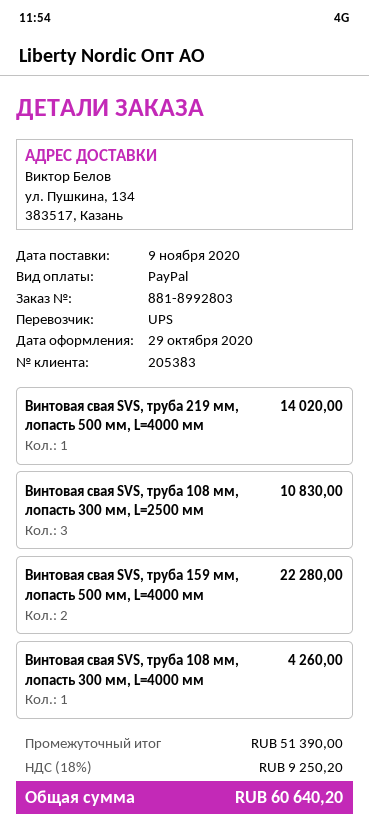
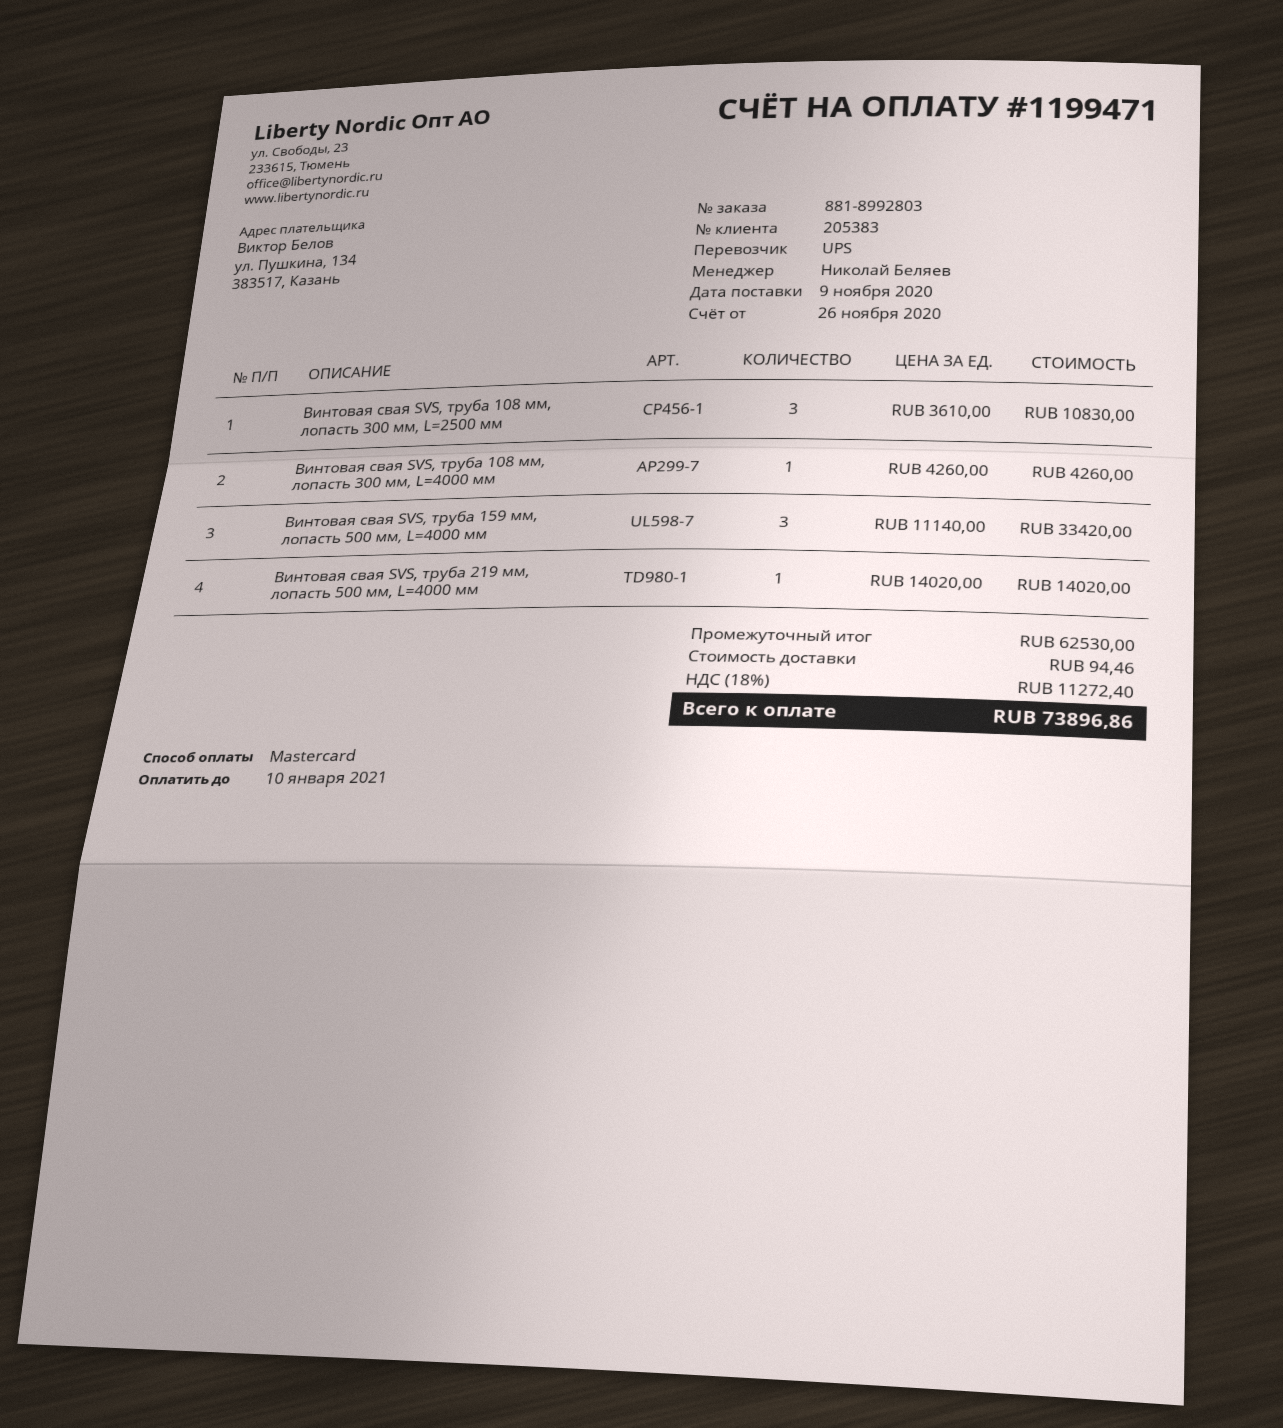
payment method: PayPal -> Mastercard
Винтовая свая SVS, труба 159 мм, лопасть 500 мм, L=4000 мм: 2 for 22280.00 -> 3 for 33420.00
subtotal: 51390.00 -> 62530.00
shipping: none -> 94.46
tax: 18% = 9250.20 -> 18% = 11272.40
total: 60640.20 -> 73896.86

